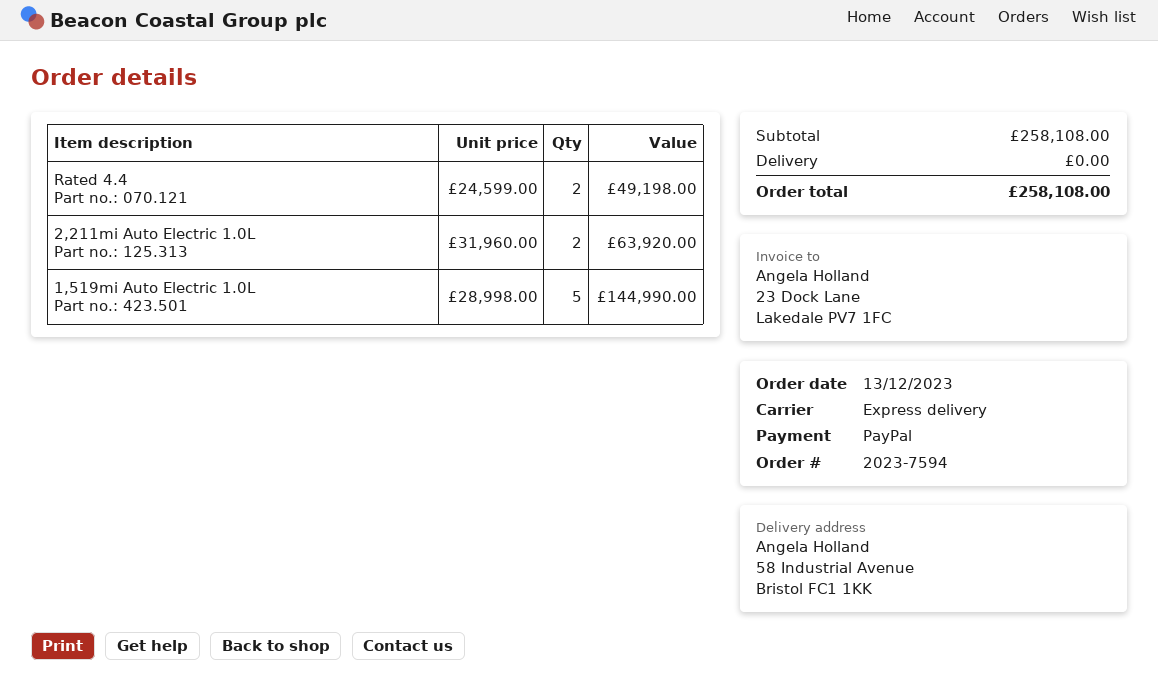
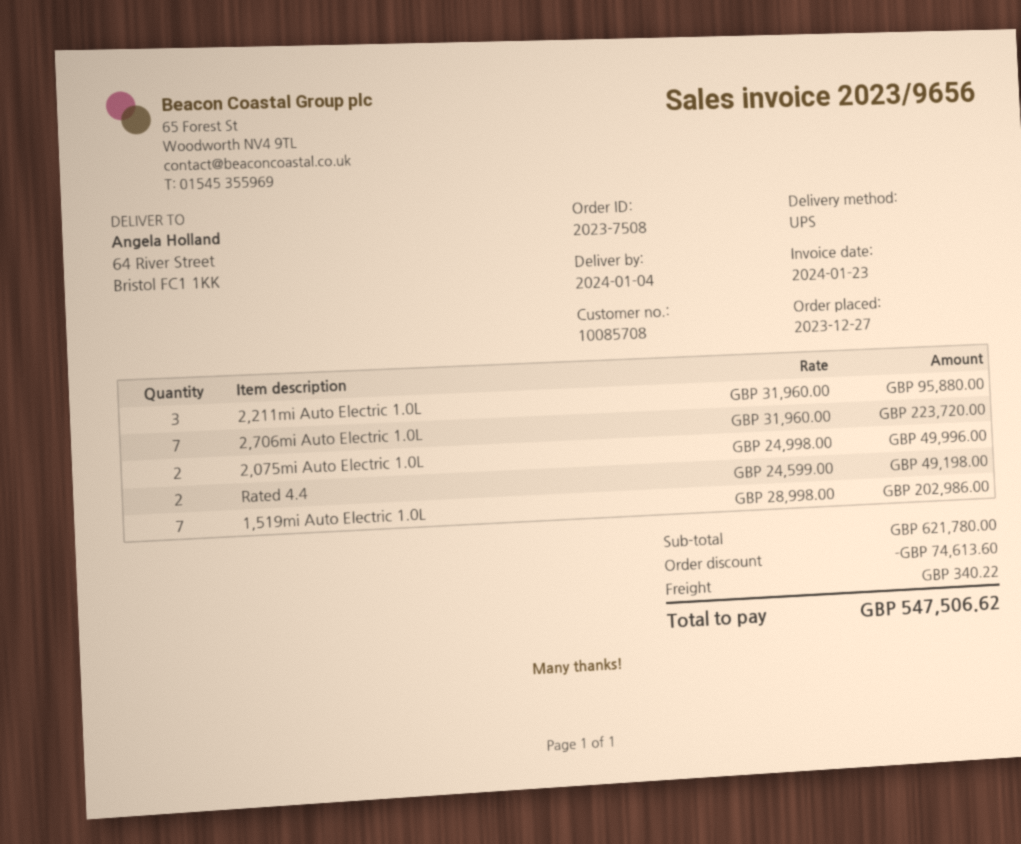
order number: 2023-7594 -> 2023-7508
order date: 2023-12-13 -> 2023-12-27
shipping method: express -> UPS
ship to: 58 Industrial Avenue, Bristol FC1 1KK -> 64 River Street, Bristol FC1 1KK
2,211mi Auto Electric 1.0L: 2 x 31960.00 = 63920.00 -> 3 x 31960.00 = 95880.00
1,519mi Auto Electric 1.0L: 5 x 28998.00 = 144990.00 -> 7 x 28998.00 = 202986.00
2,706mi Auto Electric 1.0L: none -> 7 x 31960.00 = 223720.00
2,075mi Auto Electric 1.0L: none -> 2 x 24998.00 = 49996.00
subtotal: 258108.00 -> 621780.00
discount: none -> 74613.60
shipping: 0.00 -> 340.22
total: 258108.00 -> 547506.62

